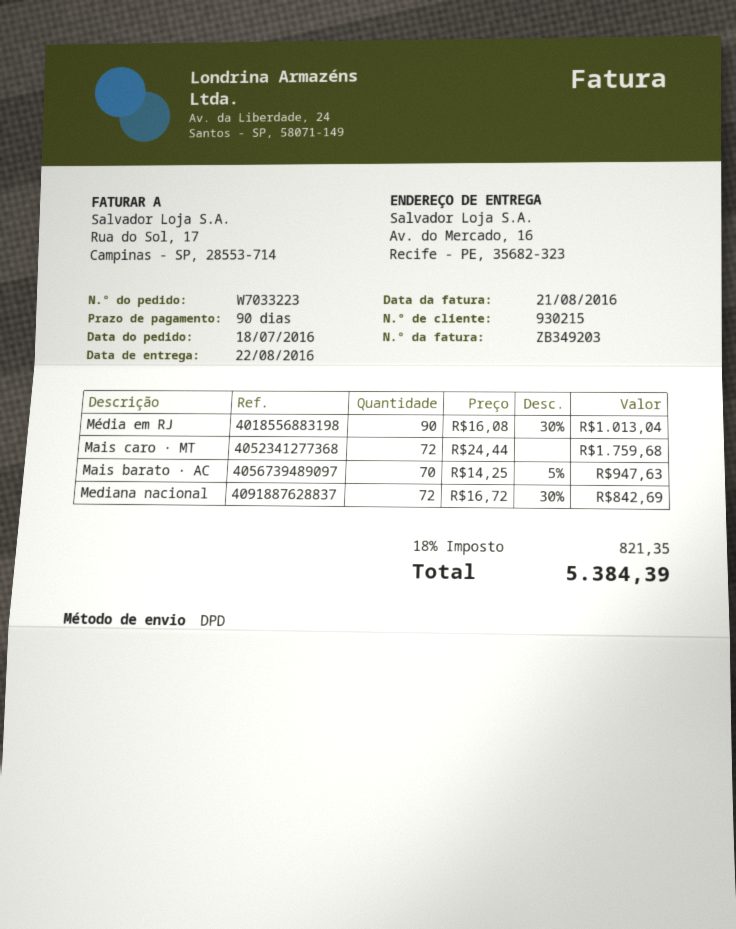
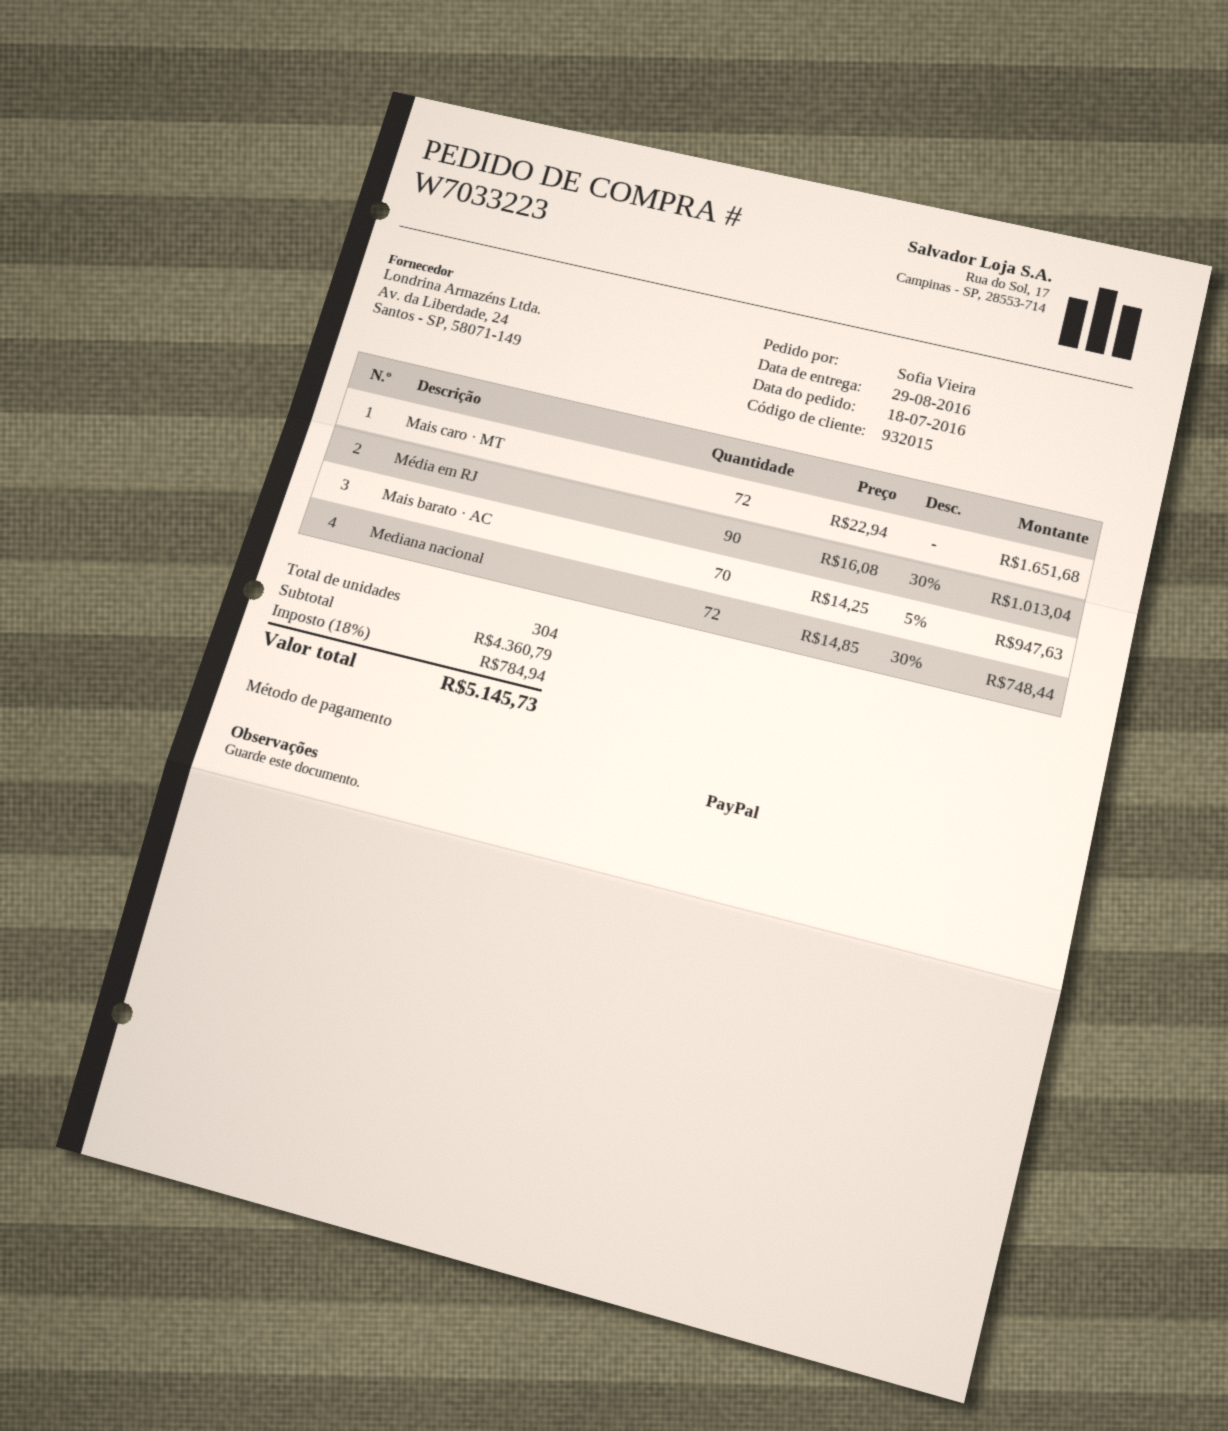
delivery date: 2016-08-22 -> 2016-08-29
customer number: 930215 -> 932015
Mais caro · MT: 72 x 24.44 = 1759.68 -> 72 x 22.94 = 1651.68
Mediana nacional: 72 x 16.72 - 30% = 842.69 -> 72 x 14.85 - 30% = 748.44
tax: 18% = 821.35 -> 18% = 784.94
total: 5384.39 -> 5145.73

